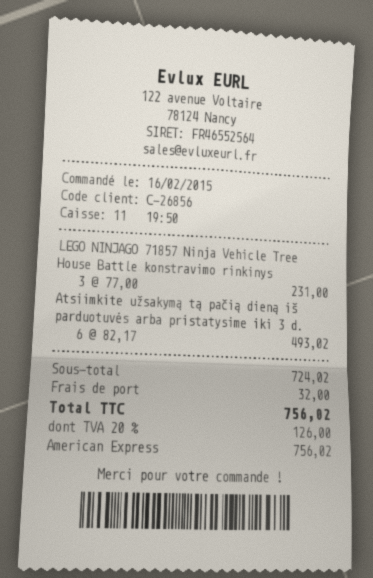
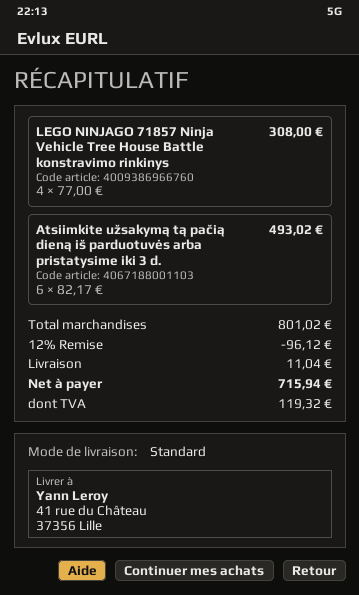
LEGO NINJAGO 71857 Ninja Vehicle Tree House Battle konstravimo rinkinys: 3 x 77.00 = 231.00 -> 4 x 77.00 = 308.00
subtotal: 724.02 -> 801.02
discount: none -> 12% = 96.12
shipping: 32.00 -> 11.04
tax: 126.00 -> 119.32
total: 756.02 -> 715.94

